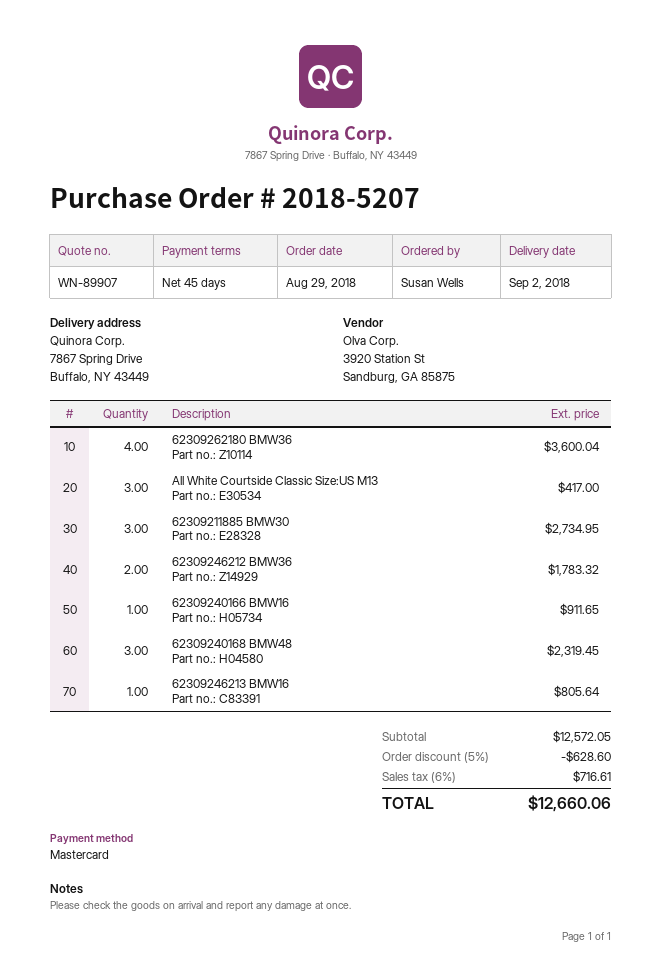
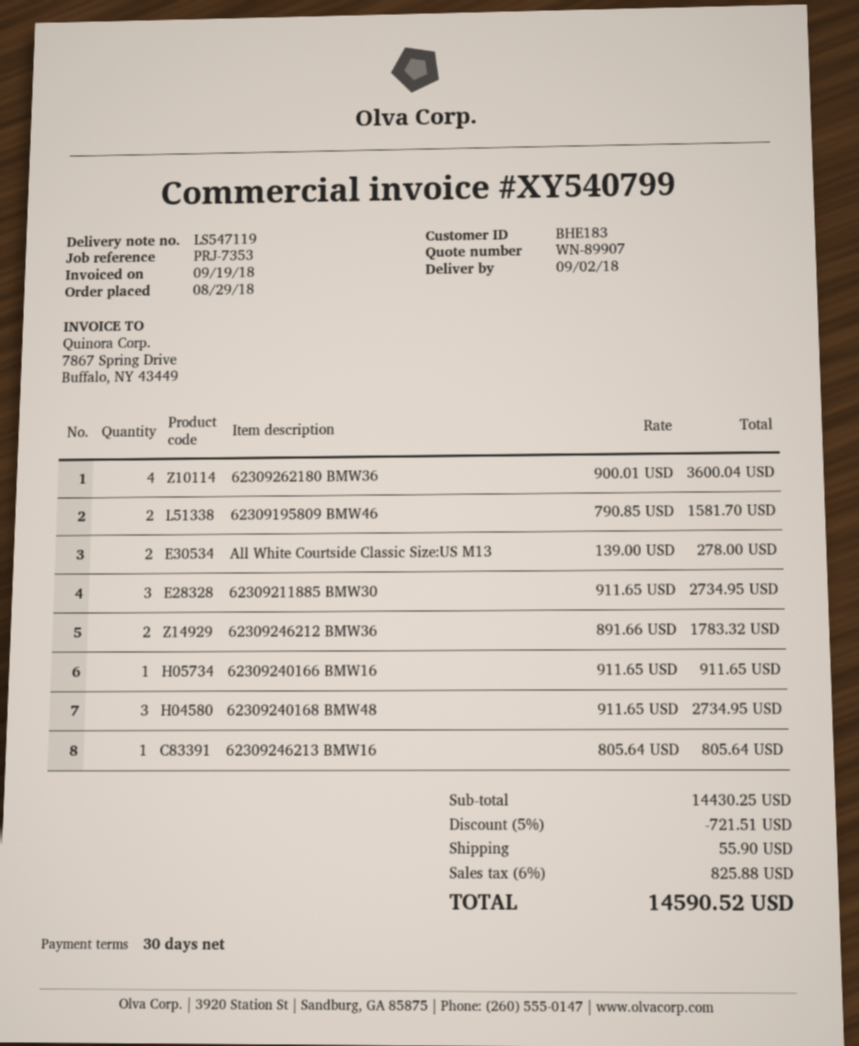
payment terms: 45 days -> 30 days
All White Courtside Classic Size:US M13: 3 for 417.00 -> 2 for 278.00
62309240168 BMW48: 3 for 2319.45 -> 3 for 2734.95
62309195809 BMW46: none -> 2 for 1581.70
subtotal: 12572.05 -> 14430.25
discount: 5% = 628.60 -> 5% = 721.51
shipping: none -> 55.90
tax: 6% = 716.61 -> 6% = 825.88
total: 12660.06 -> 14590.52

